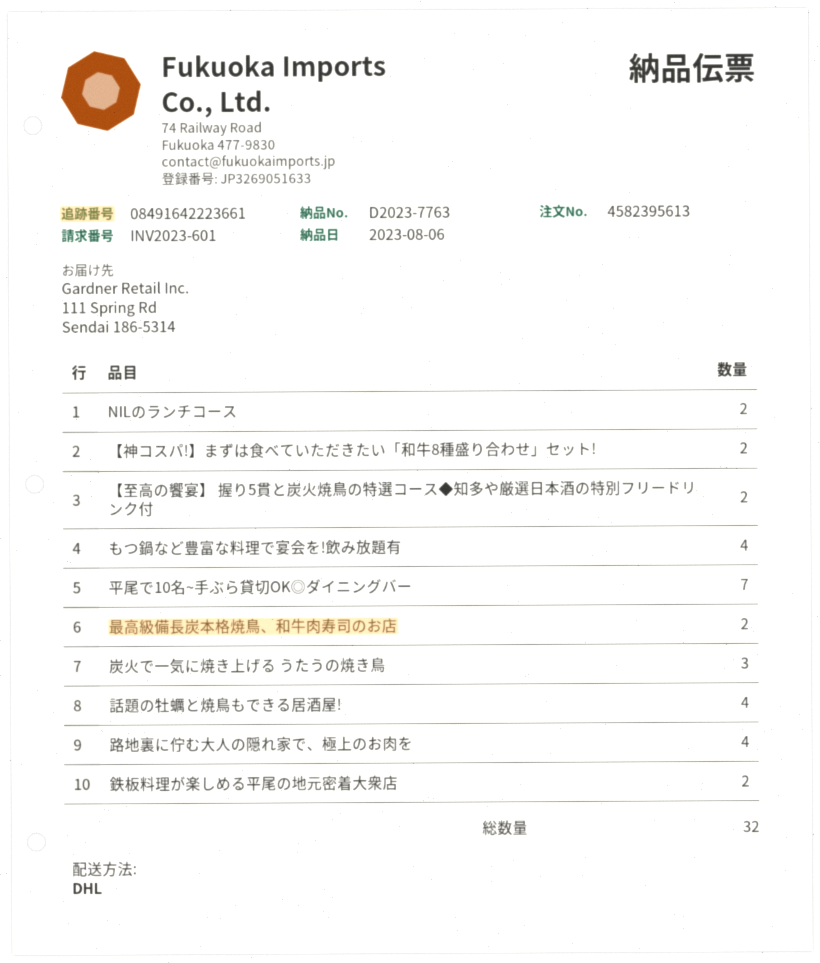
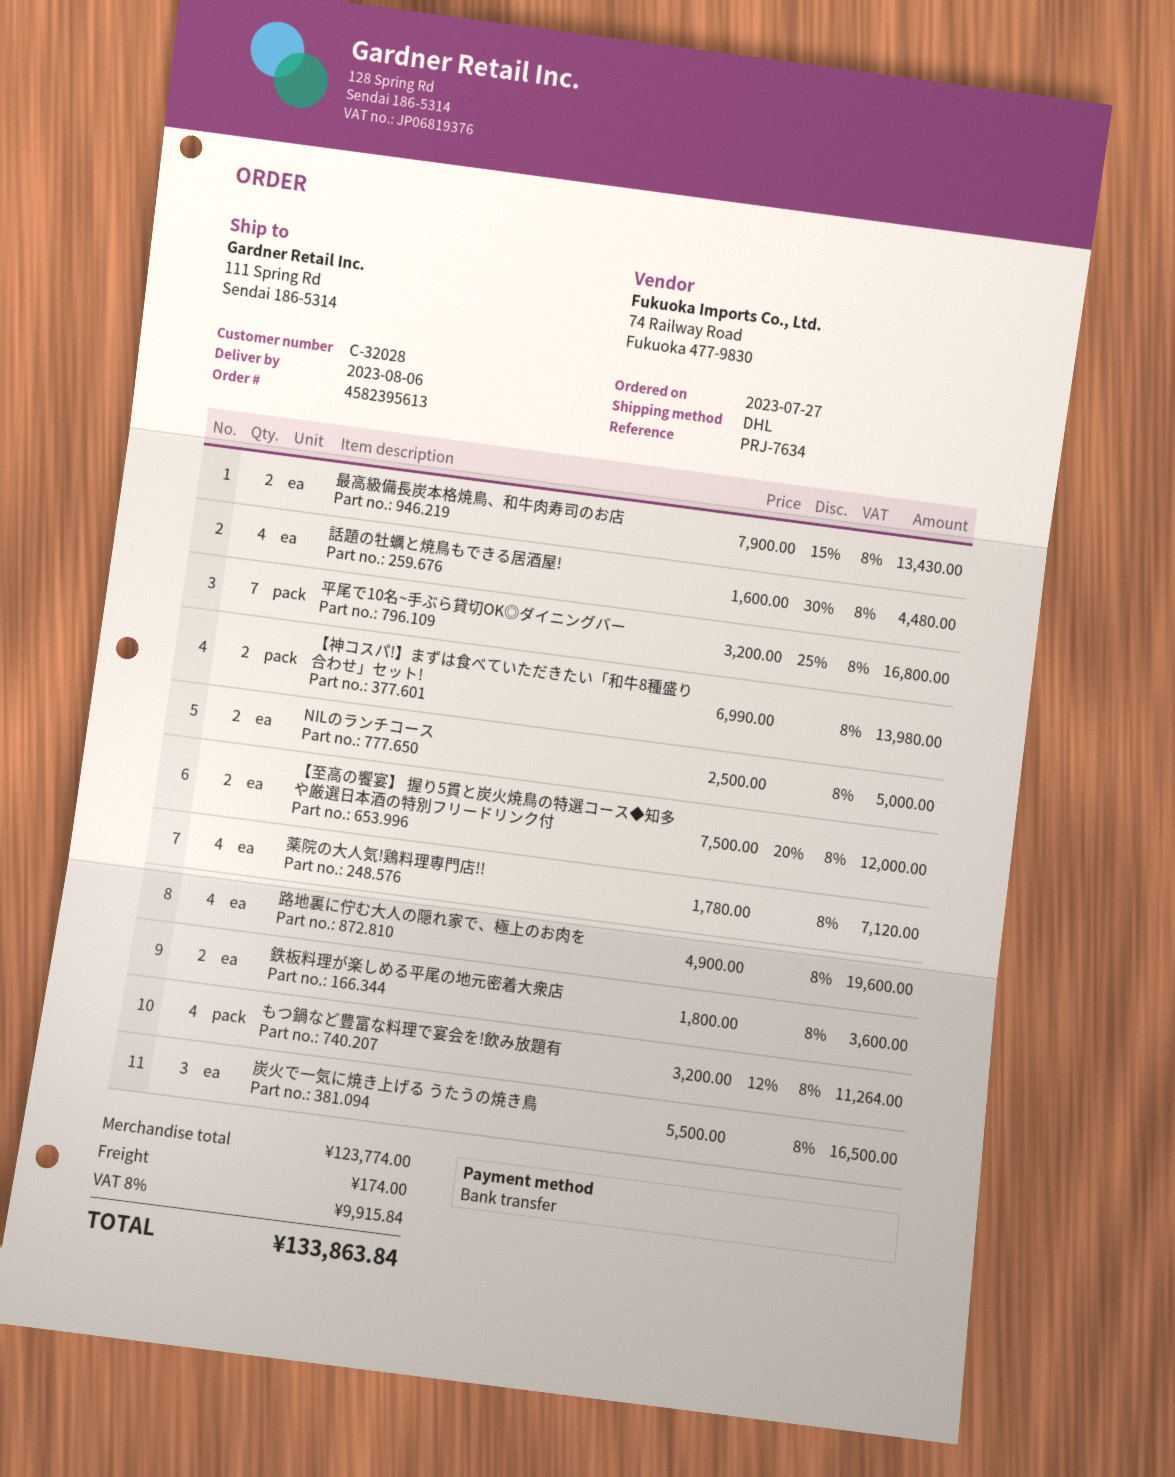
薬院の大人気!鶏料理専門店!!: none -> 4

